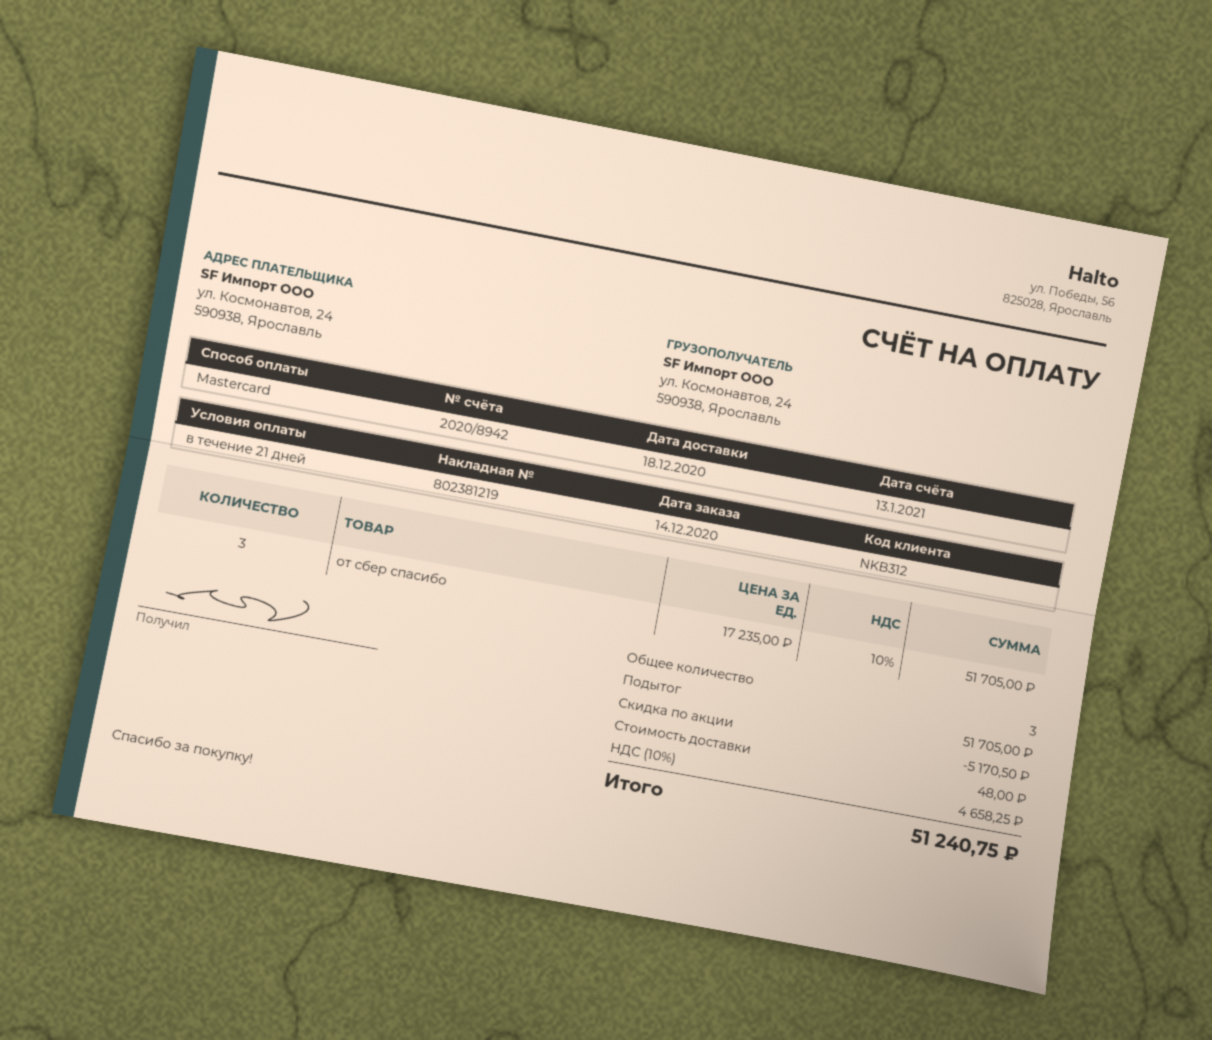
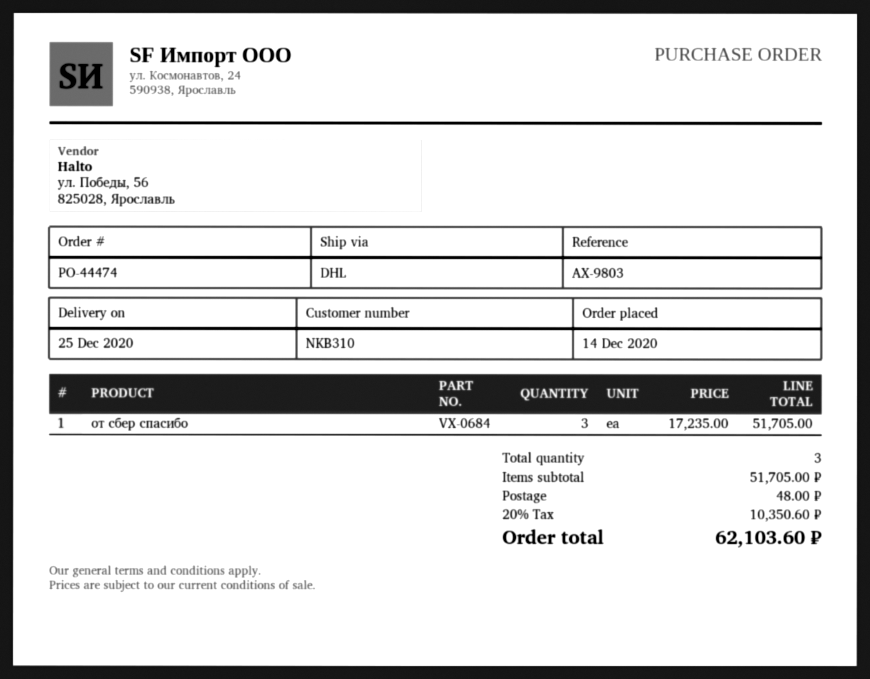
delivery date: 2020-12-18 -> 2020-12-25
customer number: NKB312 -> NKB310
discount: 5170.50 -> none
tax: 10% = 4658.25 -> 20% = 10350.60
total: 51240.75 -> 62103.60

